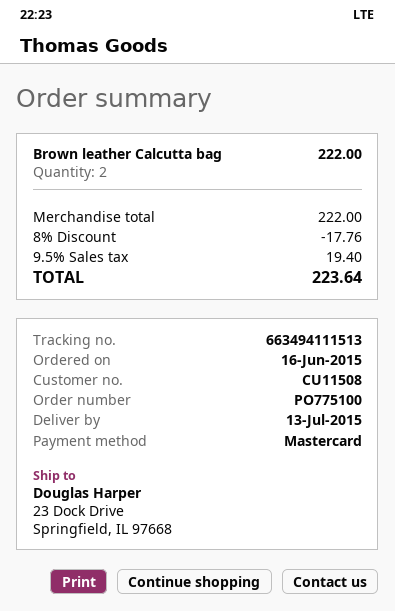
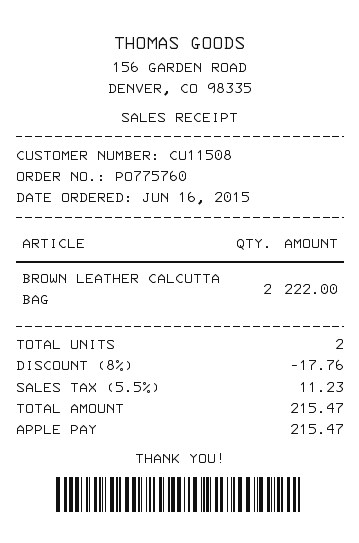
order number: PO775100 -> PO775760
payment method: Mastercard -> Apple Pay
tax: 9.5% = 19.40 -> 5.5% = 11.23
total: 223.64 -> 215.47

